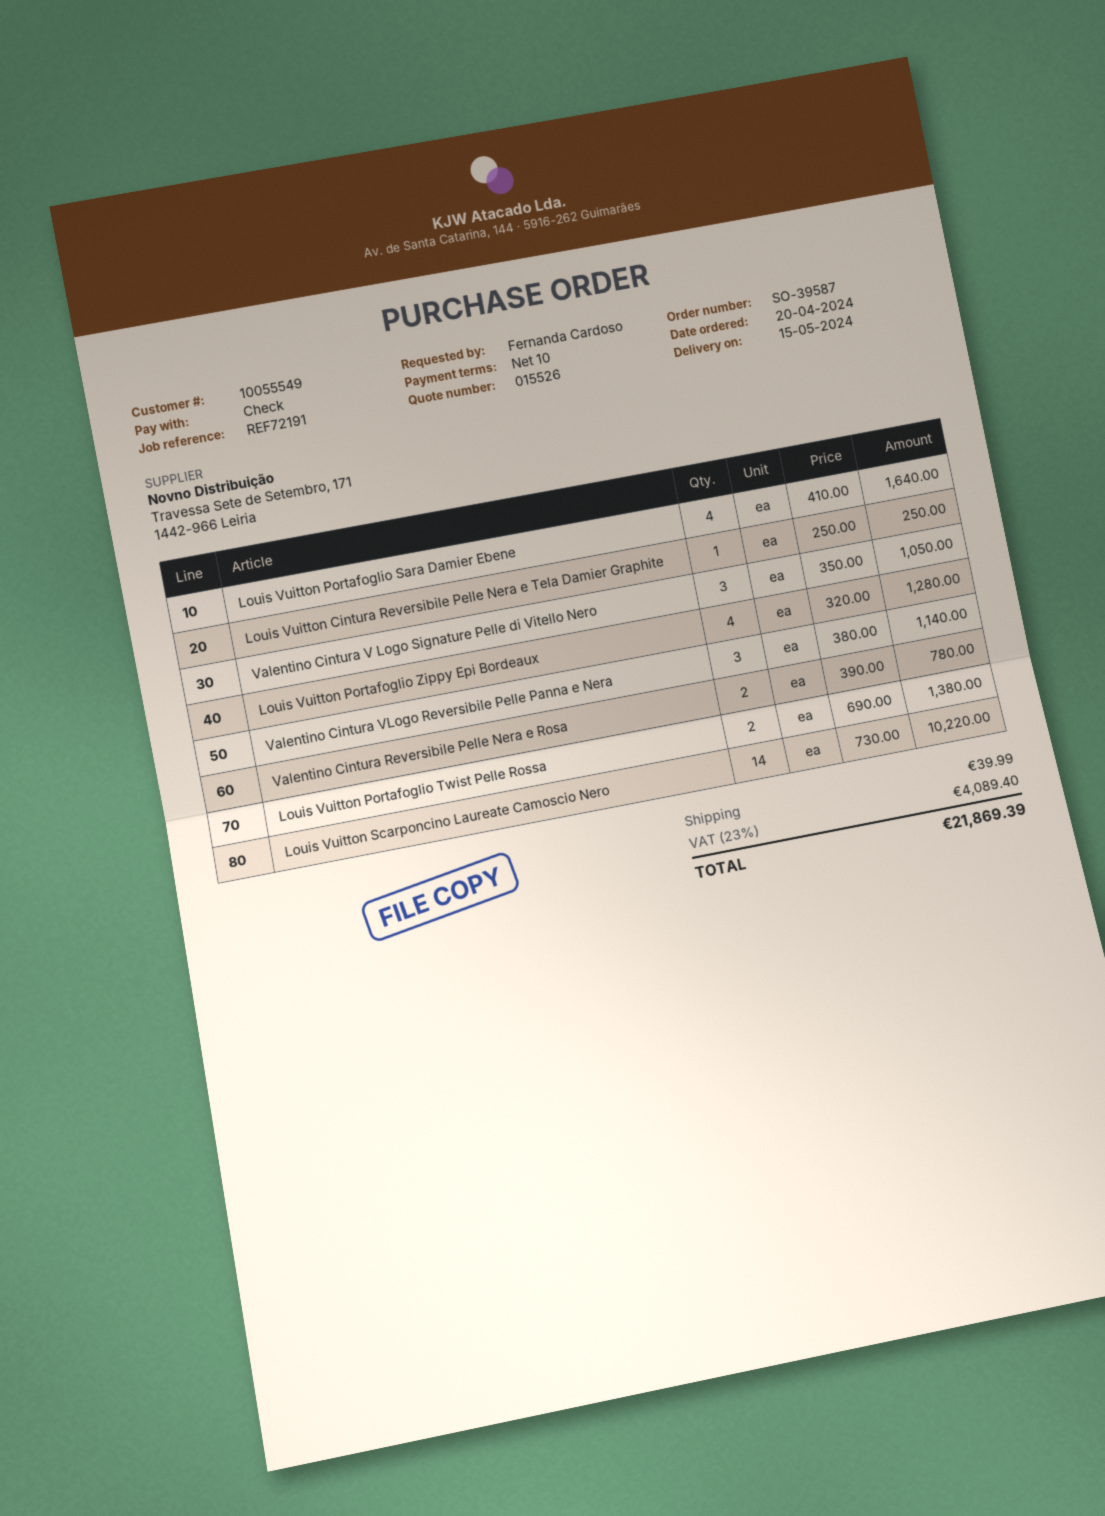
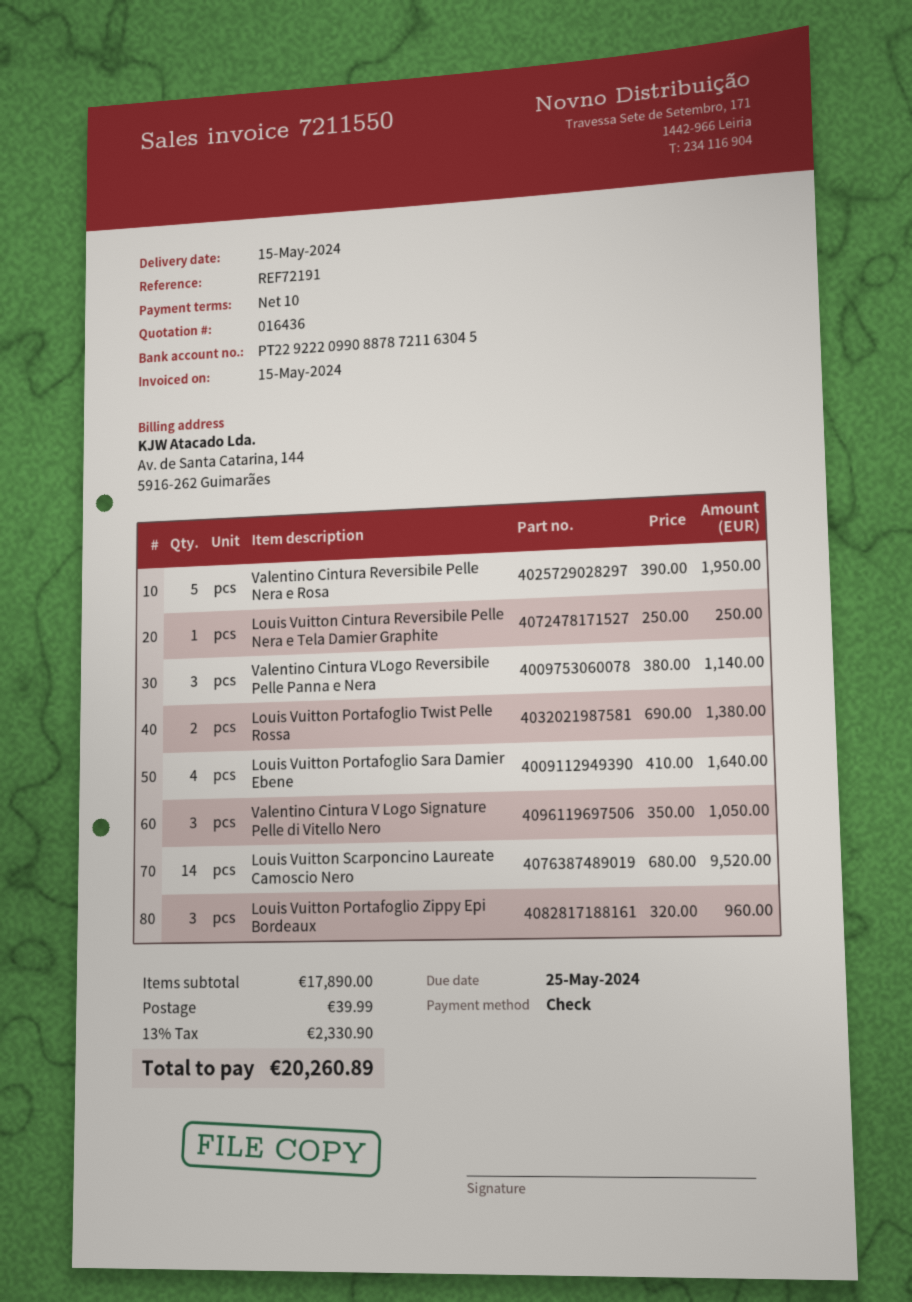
quote number: 015526 -> 016436
Louis Vuitton Portafoglio Zippy Epi Bordeaux: 4 x 320.00 = 1280.00 -> 3 x 320.00 = 960.00
Valentino Cintura Reversibile Pelle Nera e Rosa: 2 x 390.00 = 780.00 -> 5 x 390.00 = 1950.00
Louis Vuitton Scarponcino Laureate Camoscio Nero: 14 x 730.00 = 10220.00 -> 14 x 680.00 = 9520.00
tax: 23% = 4089.40 -> 13% = 2330.90
total: 21869.39 -> 20260.89

